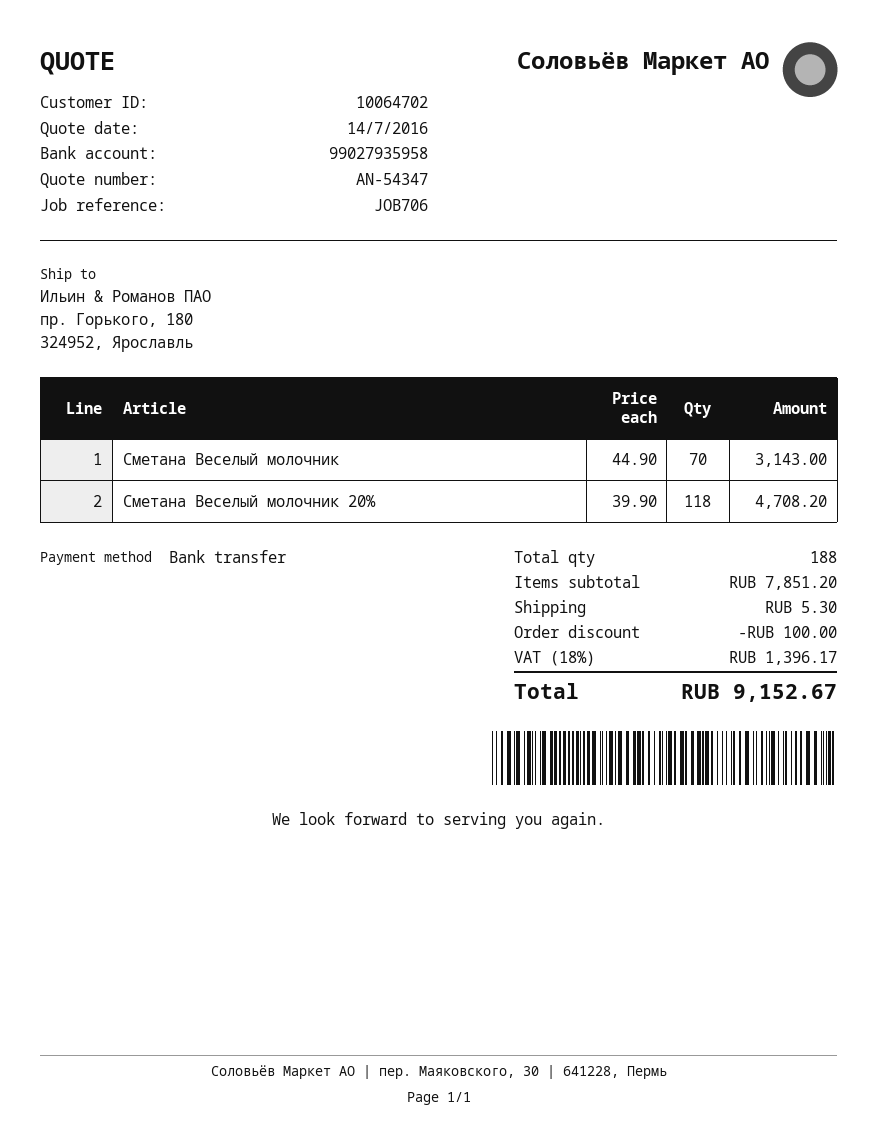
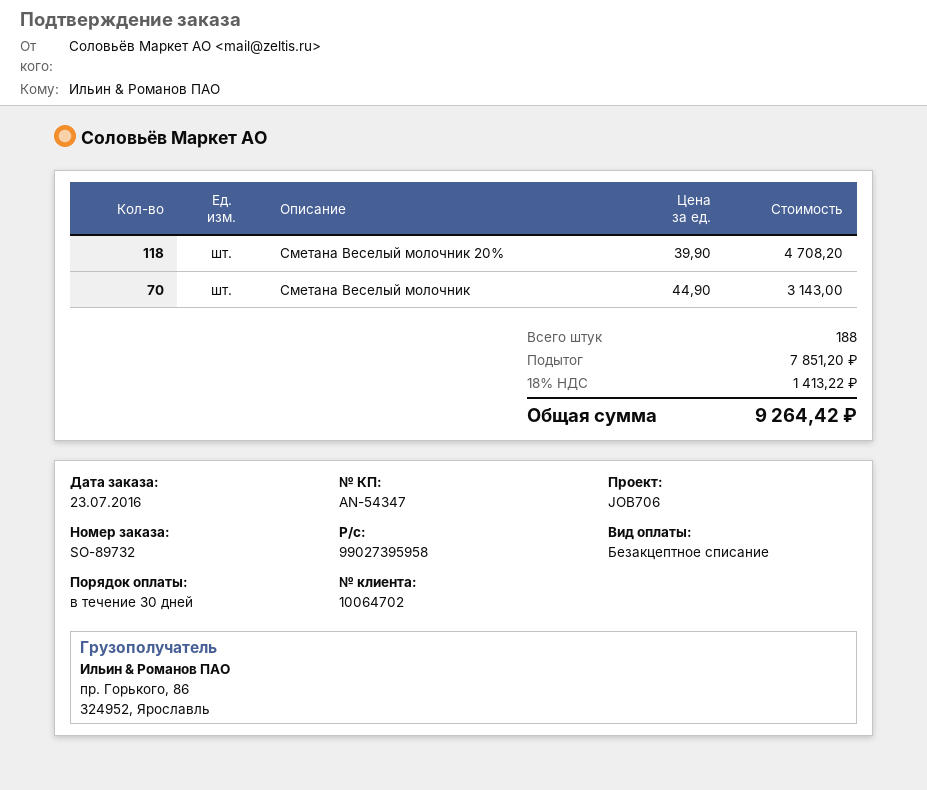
payment method: bank transfer -> direct debit
bank account: 99027935958 -> 99027395958
ship to: пр. Горького, 180, 324952, Ярославль -> пр. Горького, 86, 324952, Ярославль
discount: 100.00 -> none
shipping: 5.30 -> none
tax: 18% = 1396.17 -> 18% = 1413.22
total: 9152.67 -> 9264.42

